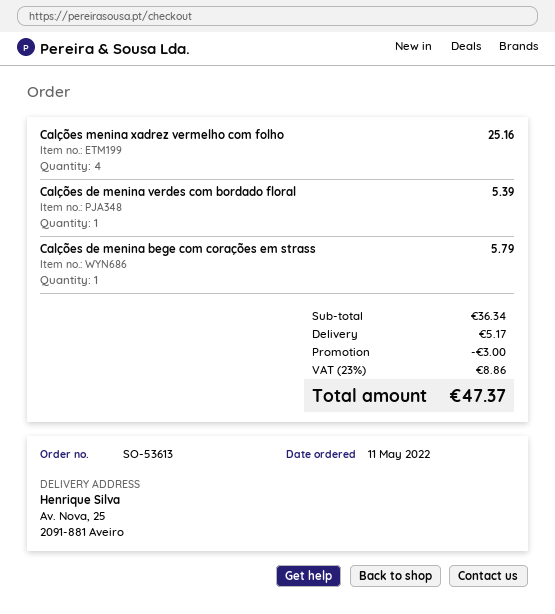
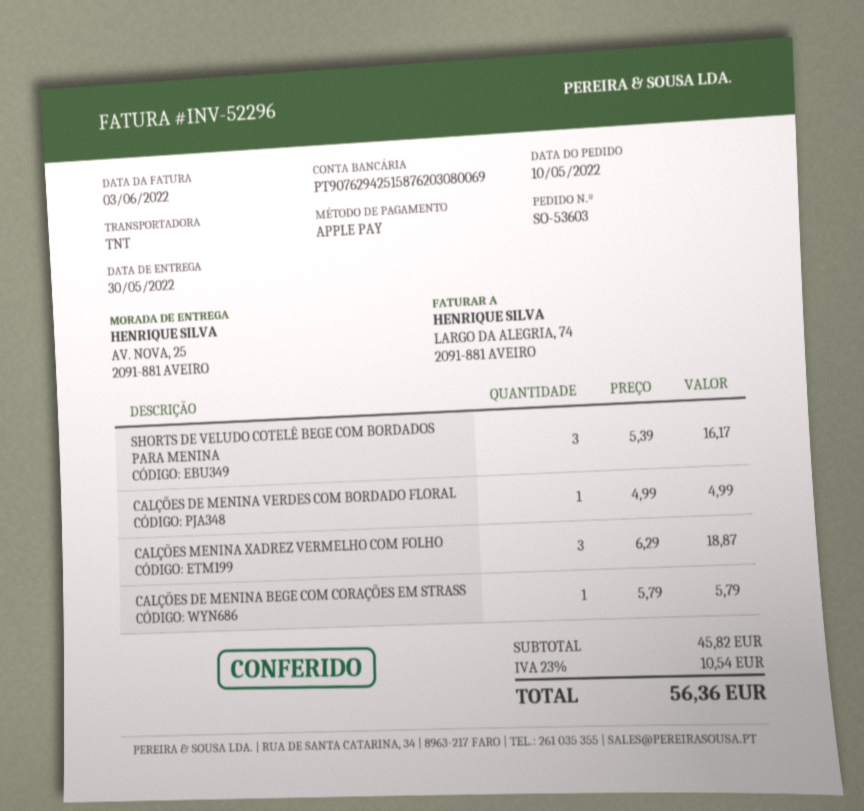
order number: SO-53613 -> SO-53603
order date: 2022-05-11 -> 2022-05-10
Calções menina xadrez vermelho com folho: 4 for 25.16 -> 3 for 18.87
Calções de menina verdes com bordado floral: 1 for 5.39 -> 1 for 4.99
SHORTS DE VELUDO COTELÊ BEGE COM BORDADOS PARA MENINA: none -> 3 for 16.17
subtotal: 36.34 -> 45.82
discount: 3.00 -> none
shipping: 5.17 -> none
tax: 23% = 8.86 -> 23% = 10.54
total: 47.37 -> 56.36

